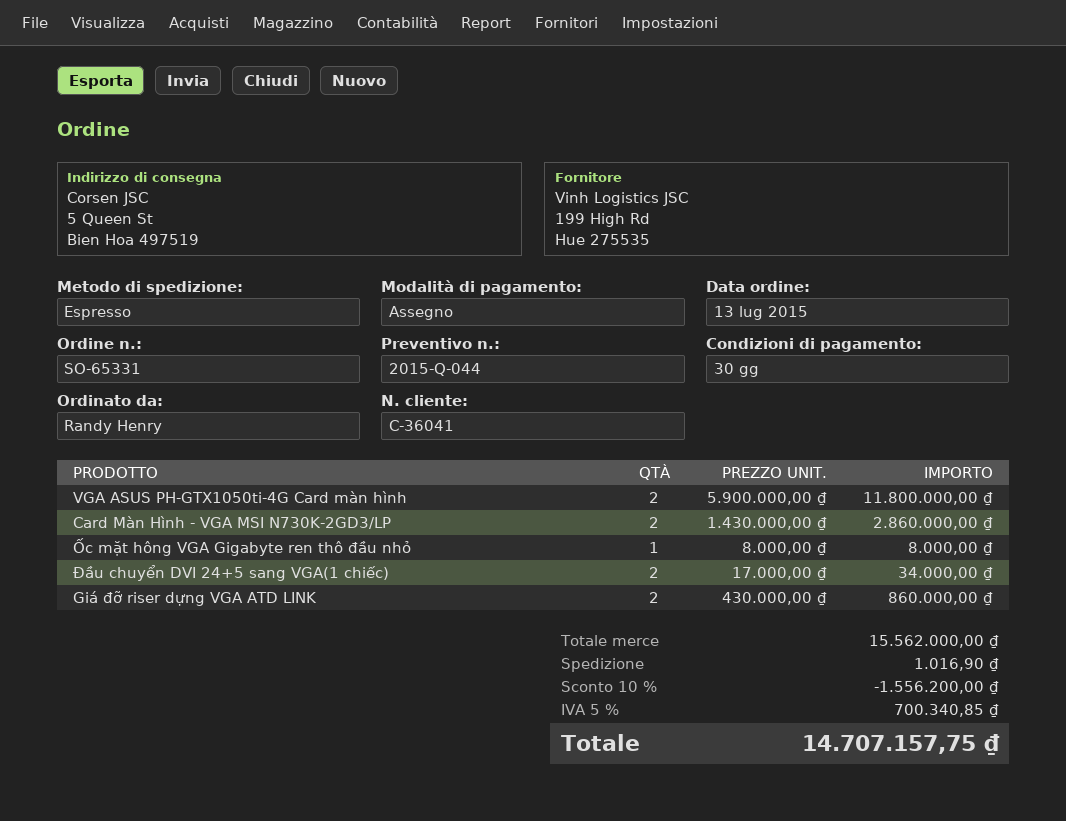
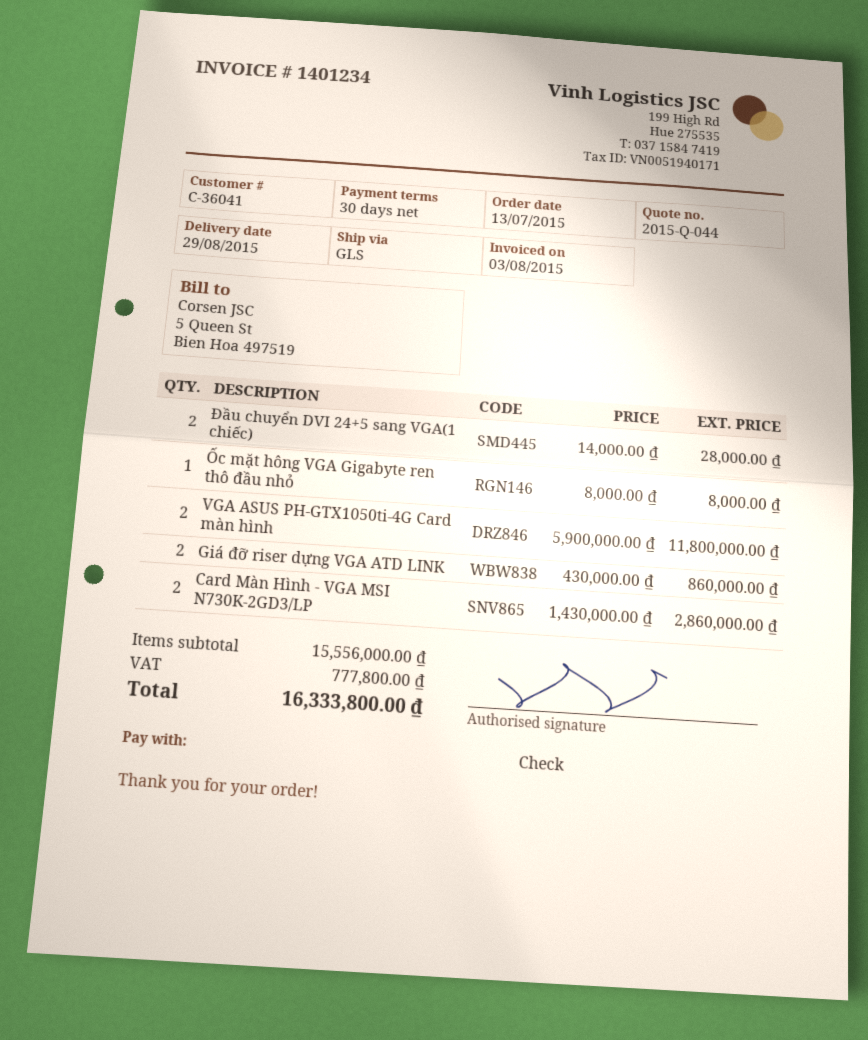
shipping method: express -> GLS
Đầu chuyển DVI 24+5 sang VGA(1 chiếc): 2 x 17000.00 = 34000.00 -> 2 x 14000.00 = 28000.00
subtotal: 15562000.00 -> 15556000.00
discount: 10% = 1556200.00 -> none
shipping: 1016.90 -> none
tax: 700340.85 -> 777800.00
total: 14707157.75 -> 16333800.00

